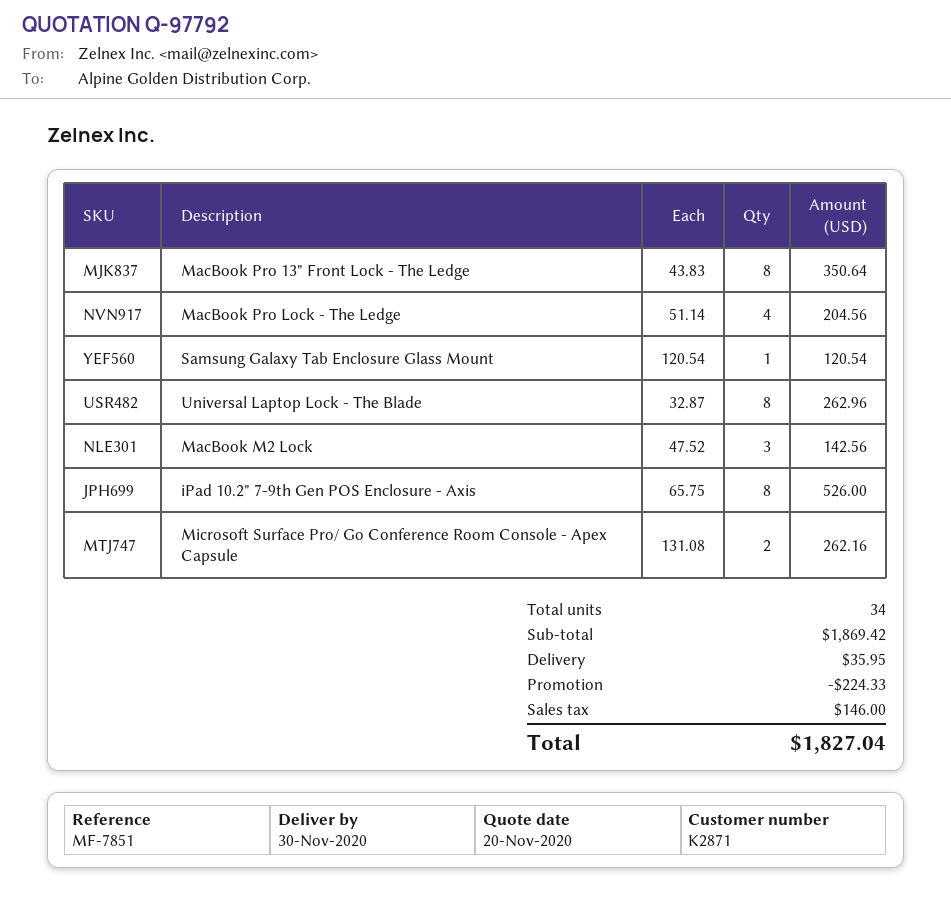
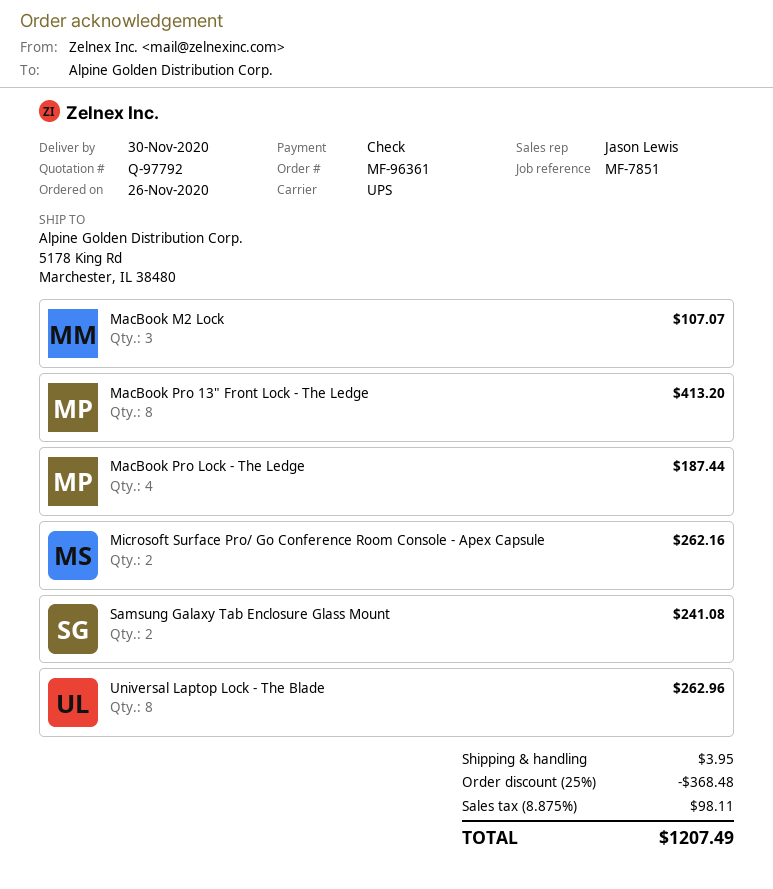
MacBook Pro 13" Front Lock - The Ledge: 8 for 350.64 -> 8 for 413.20
MacBook Pro Lock - The Ledge: 4 for 204.56 -> 4 for 187.44
Samsung Galaxy Tab Enclosure Glass Mount: 1 for 120.54 -> 2 for 241.08
MacBook M2 Lock: 3 for 142.56 -> 3 for 107.07
iPad 10.2" 7-9th Gen POS Enclosure - Axis: 8 for 526.00 -> none
discount: 224.33 -> 368.48
shipping: 35.95 -> 3.95
tax: 146.00 -> 98.11
total: 1827.04 -> 1207.49

